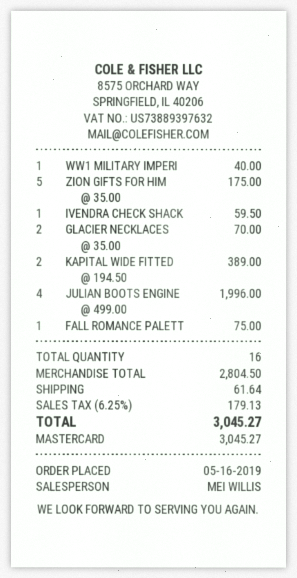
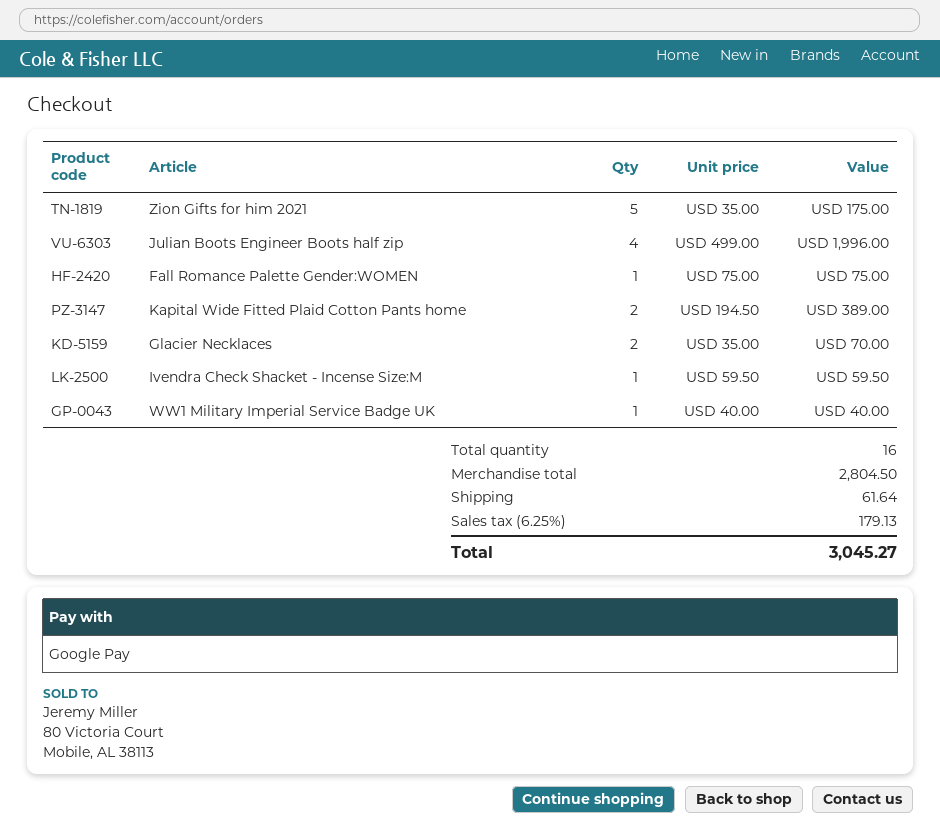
payment method: Mastercard -> Google Pay

